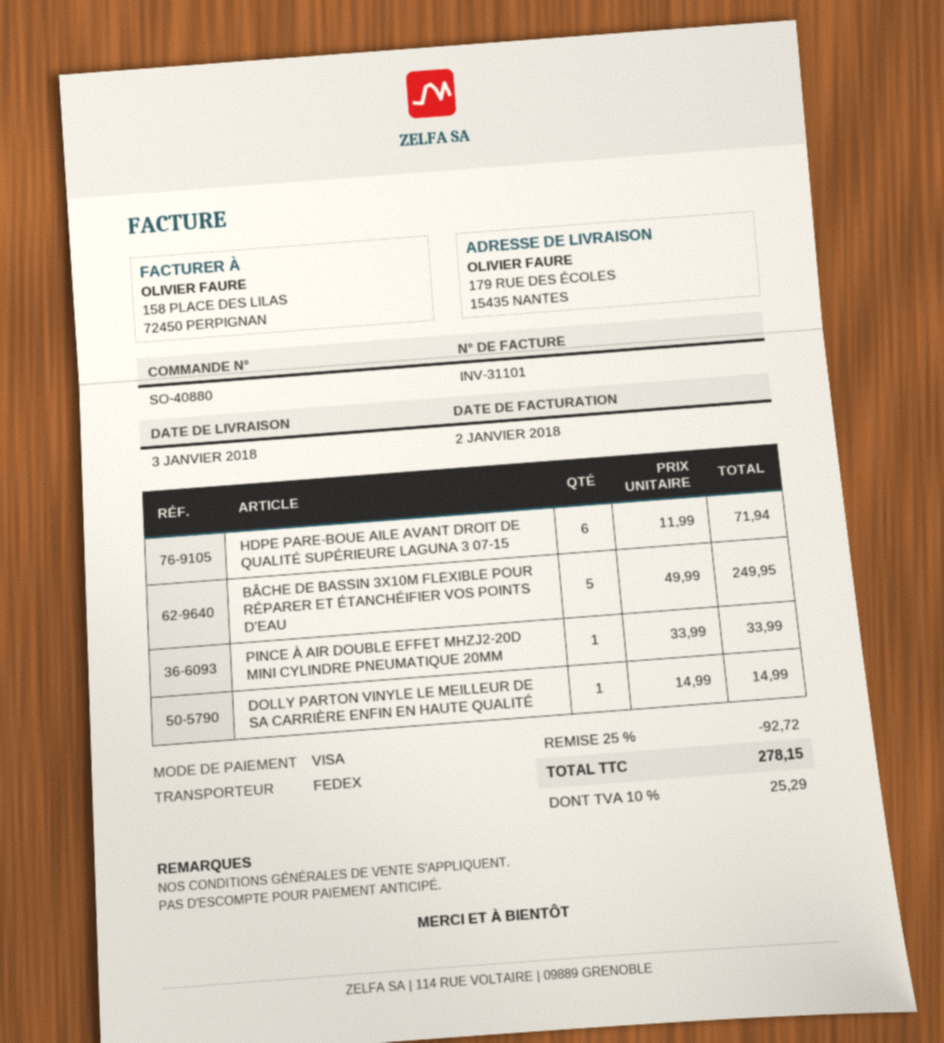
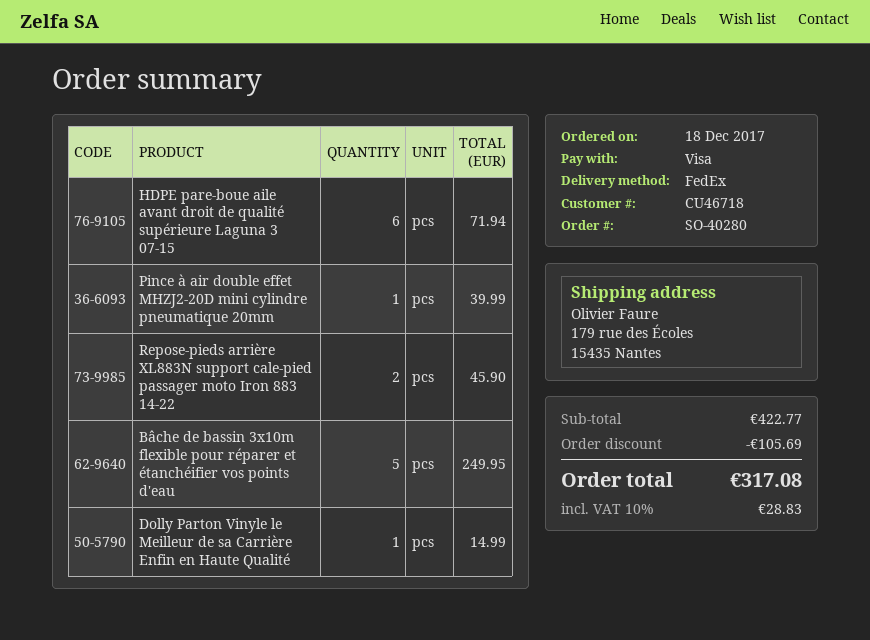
order number: SO-40880 -> SO-40280
PINCE À AIR DOUBLE EFFET MHZJ2-20D MINI CYLINDRE PNEUMATIQUE 20MM: 1 for 33.99 -> 1 for 39.99
Repose-pieds arrière XL883N support cale-pied passager moto Iron 883 14-22: none -> 2 for 45.90
discount: 92.72 -> 105.69
tax: 10% = 25.29 -> 10% = 28.83
total: 278.15 -> 317.08

